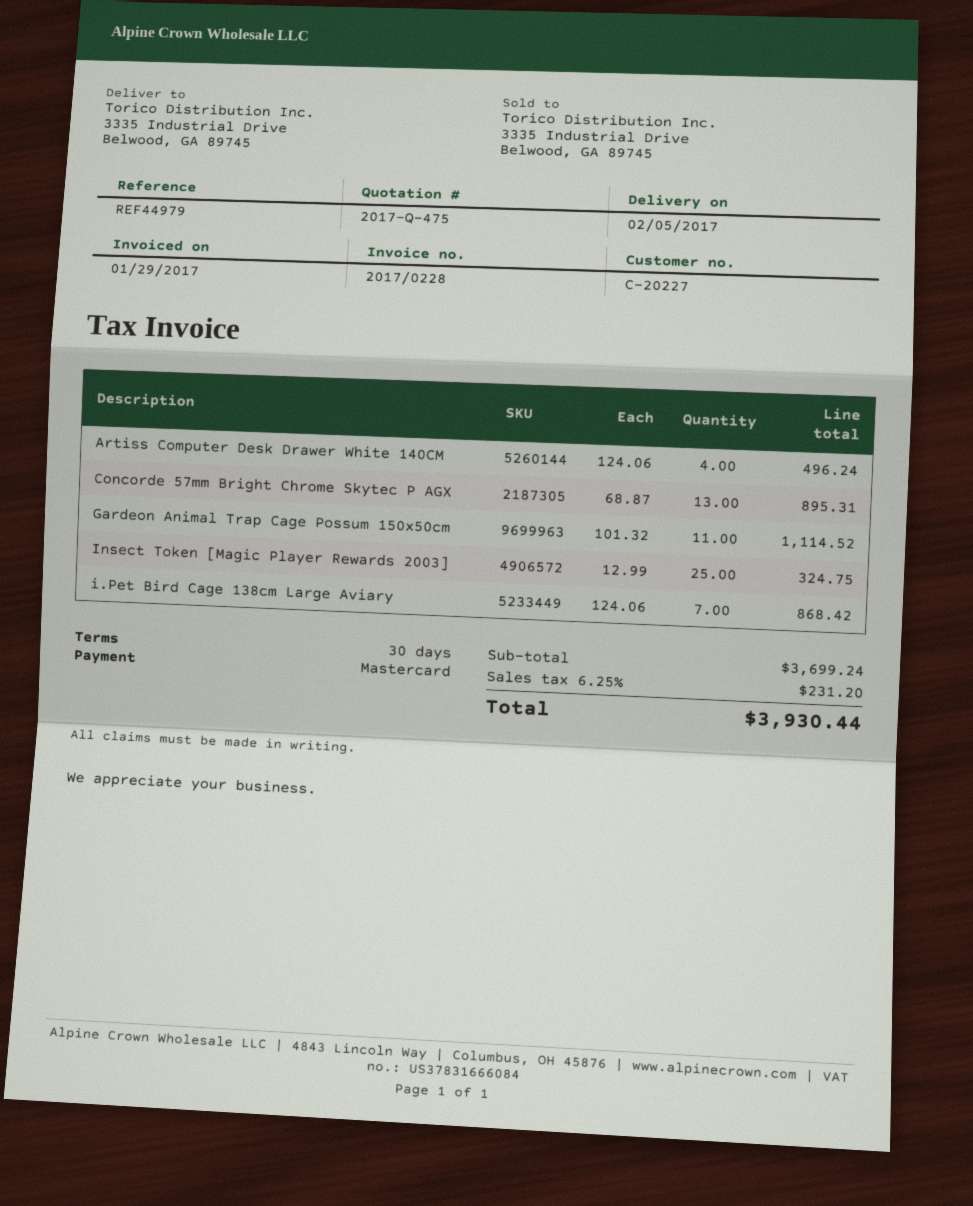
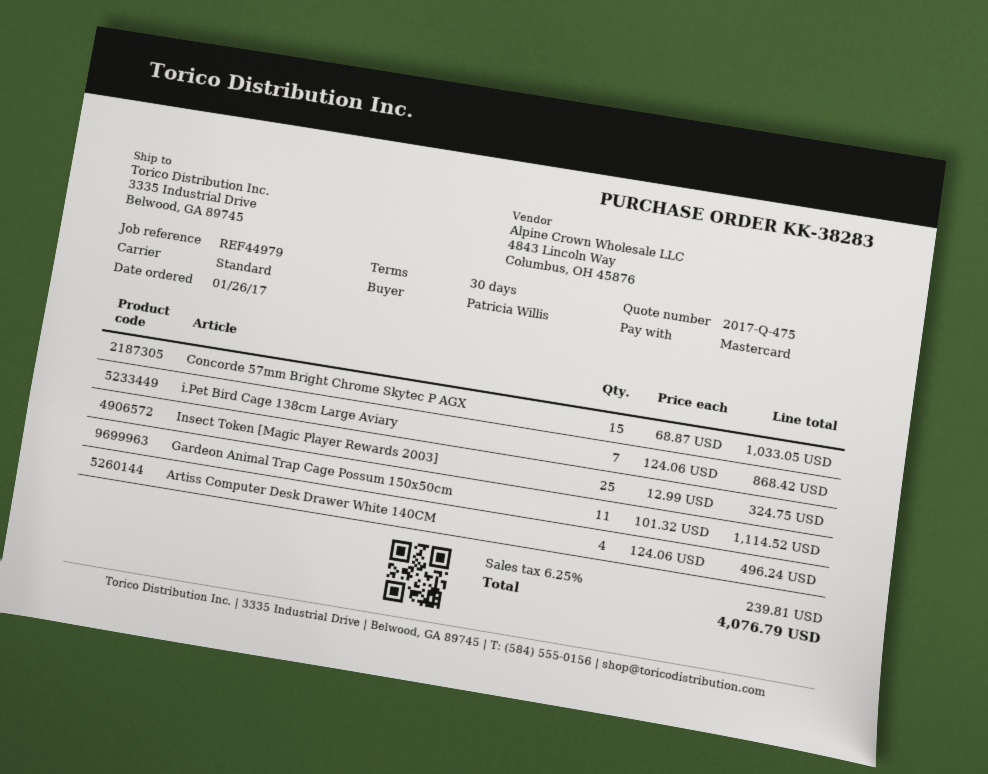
Concorde 57mm Bright Chrome Skytec P AGX: 13 x 68.87 = 895.31 -> 15 x 68.87 = 1033.05
tax: 6.25% = 231.20 -> 6.25% = 239.81
total: 3930.44 -> 4076.79

